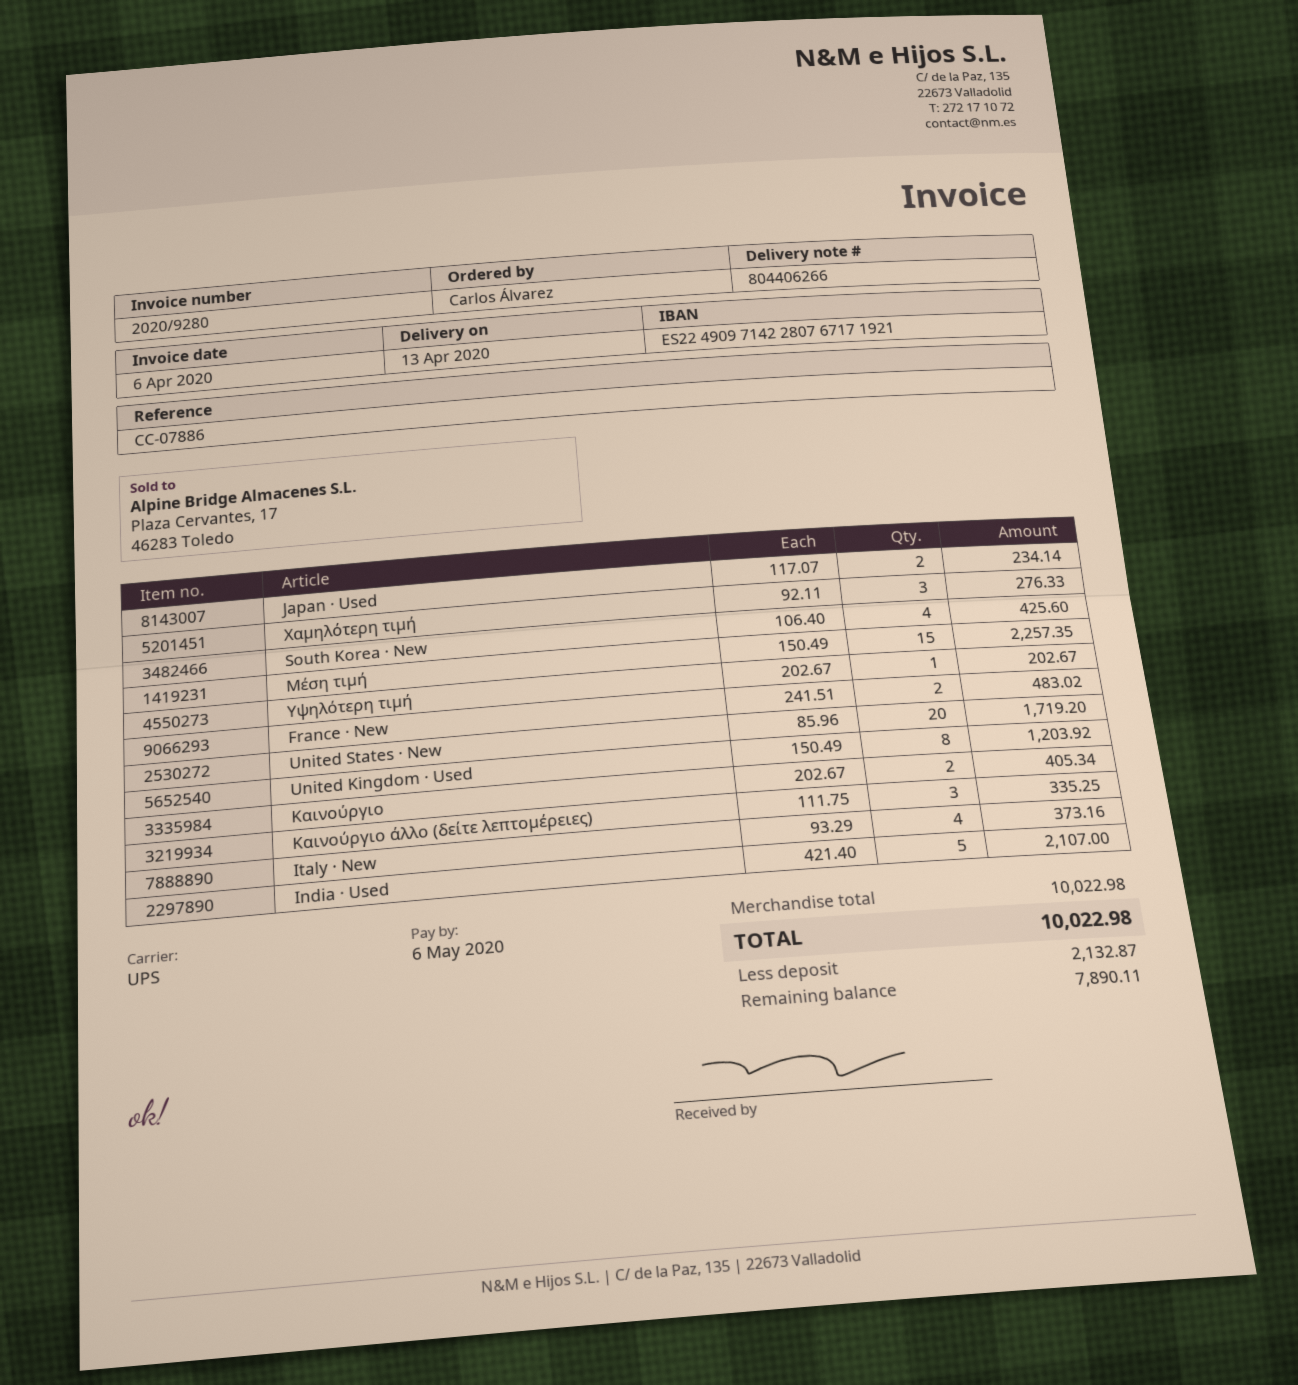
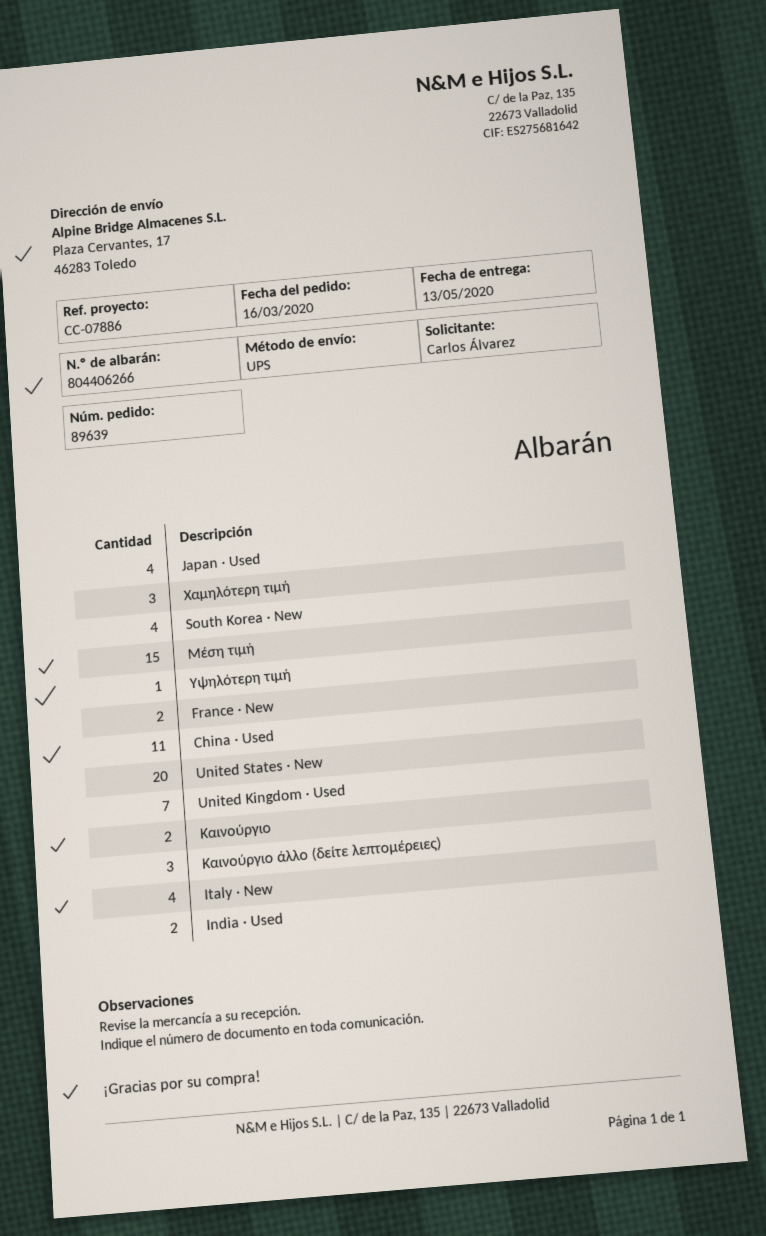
delivery date: 2020-04-13 -> 2020-05-13
Japan · Used: 2 -> 4
United Kingdom · Used: 8 -> 7
India · Used: 5 -> 2
China · Used: none -> 11

